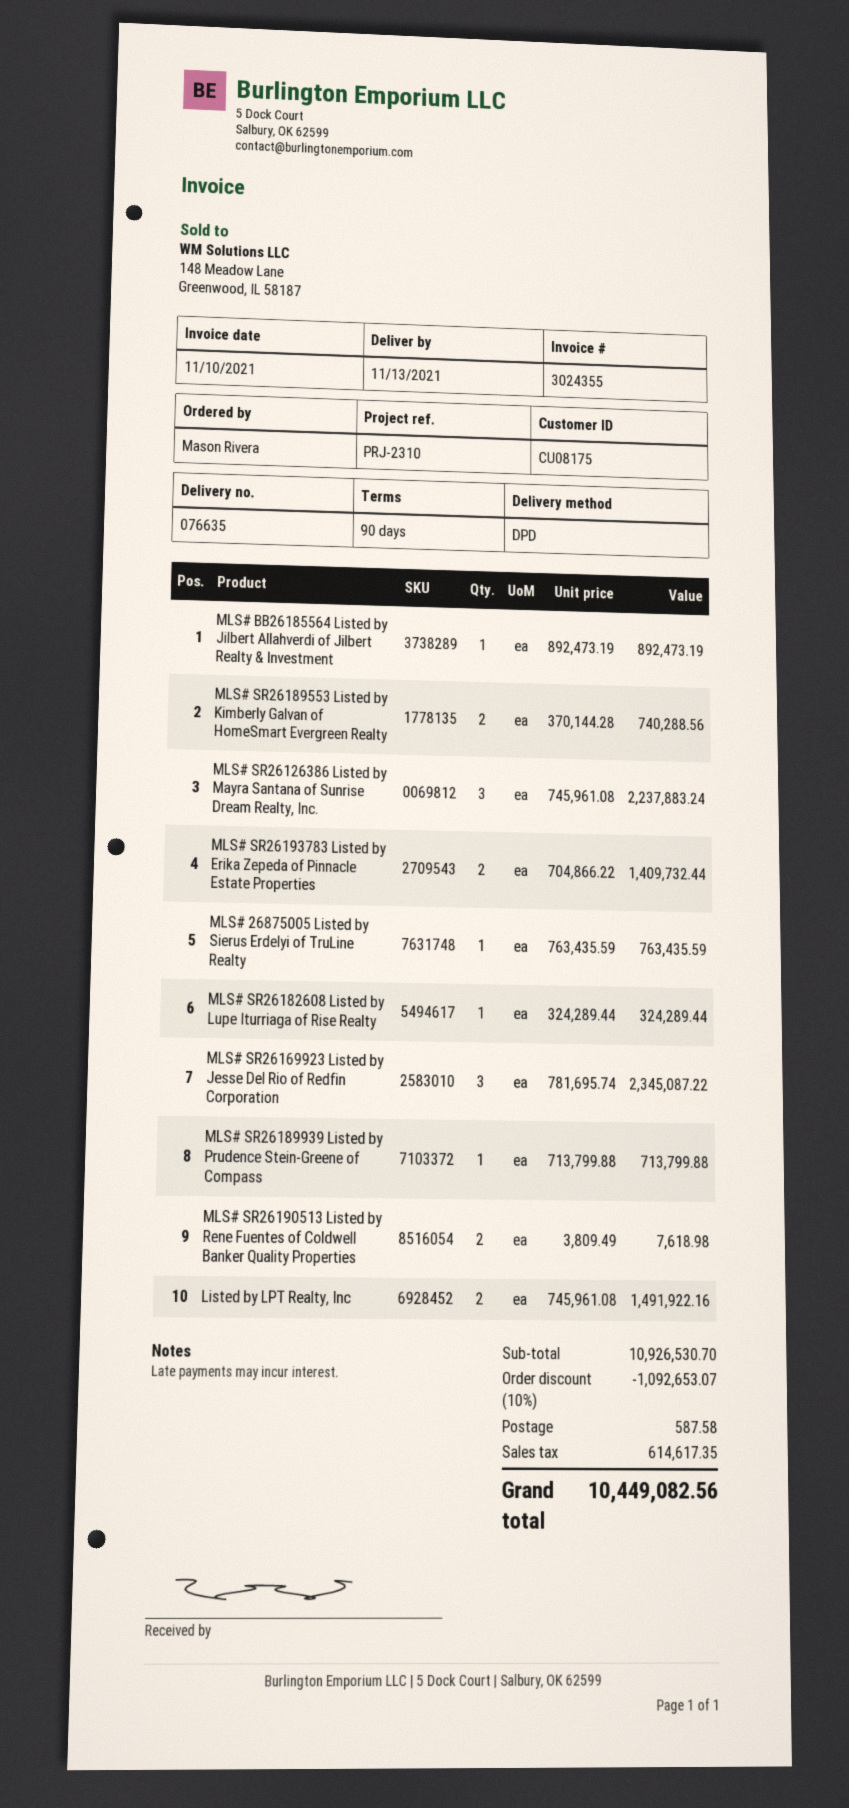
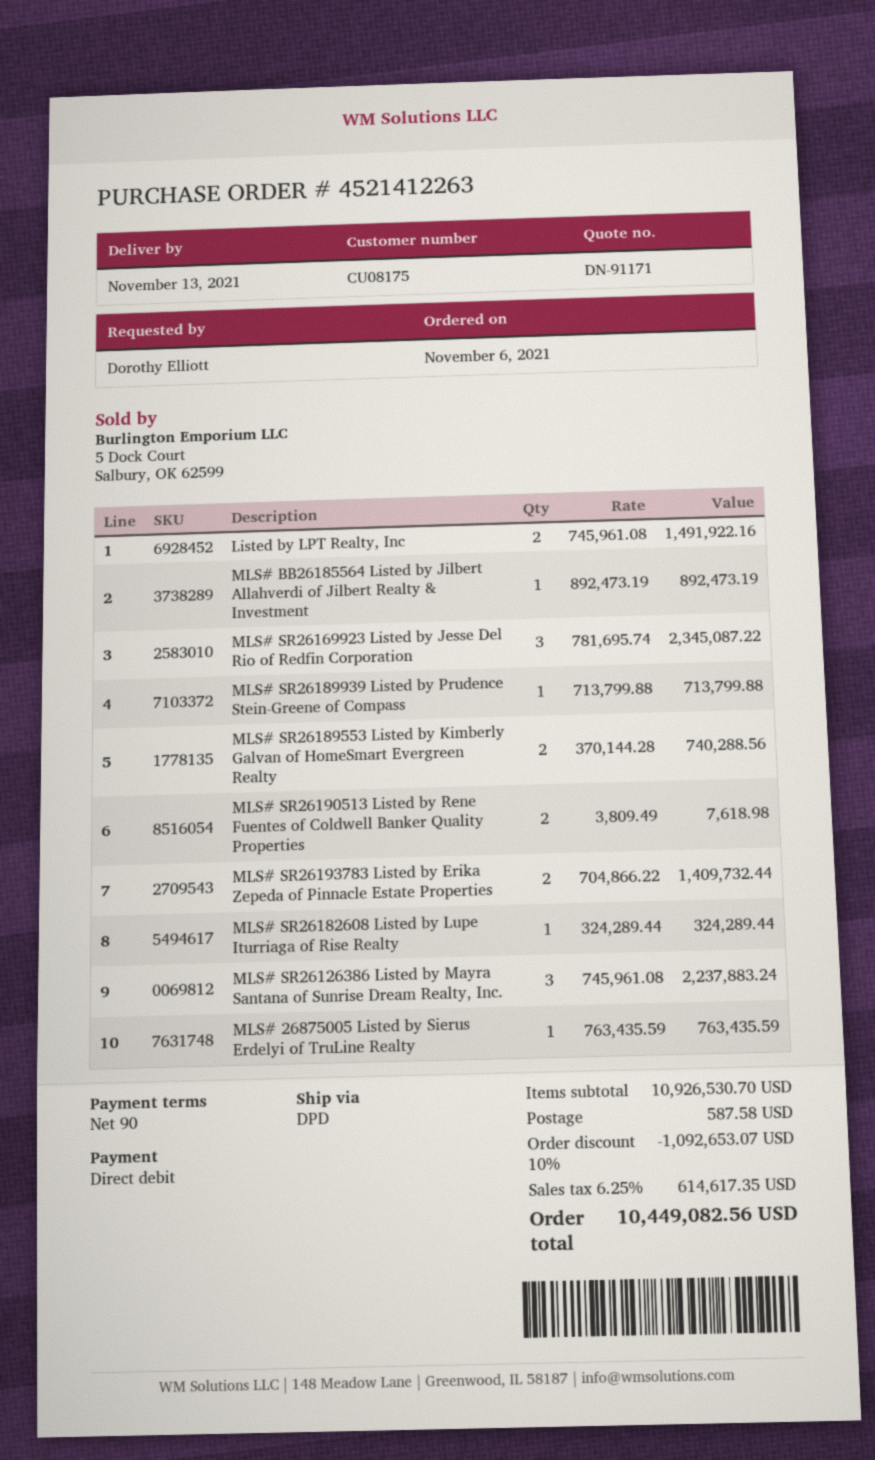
ordered by: Mason Rivera -> Dorothy Elliott

